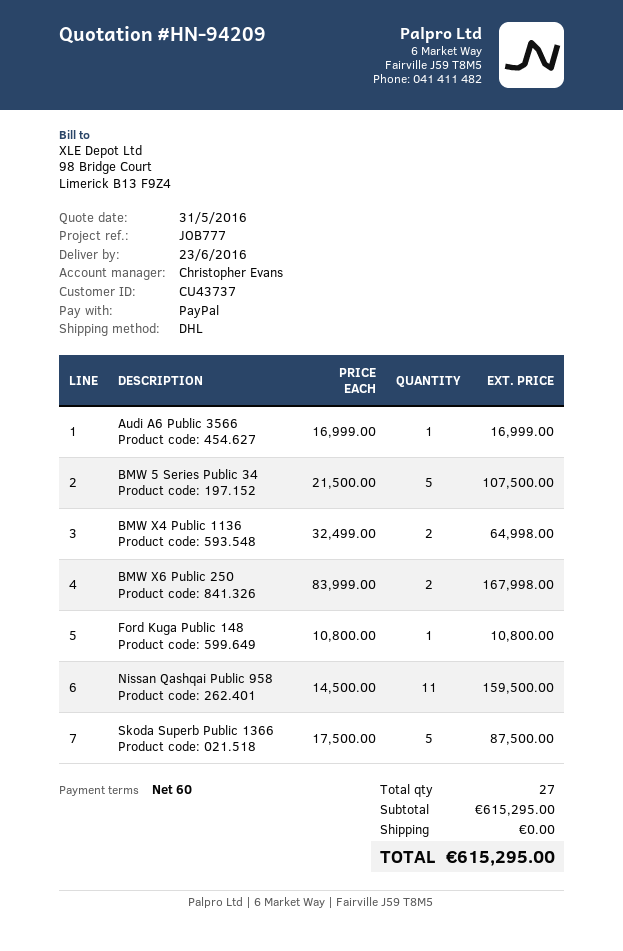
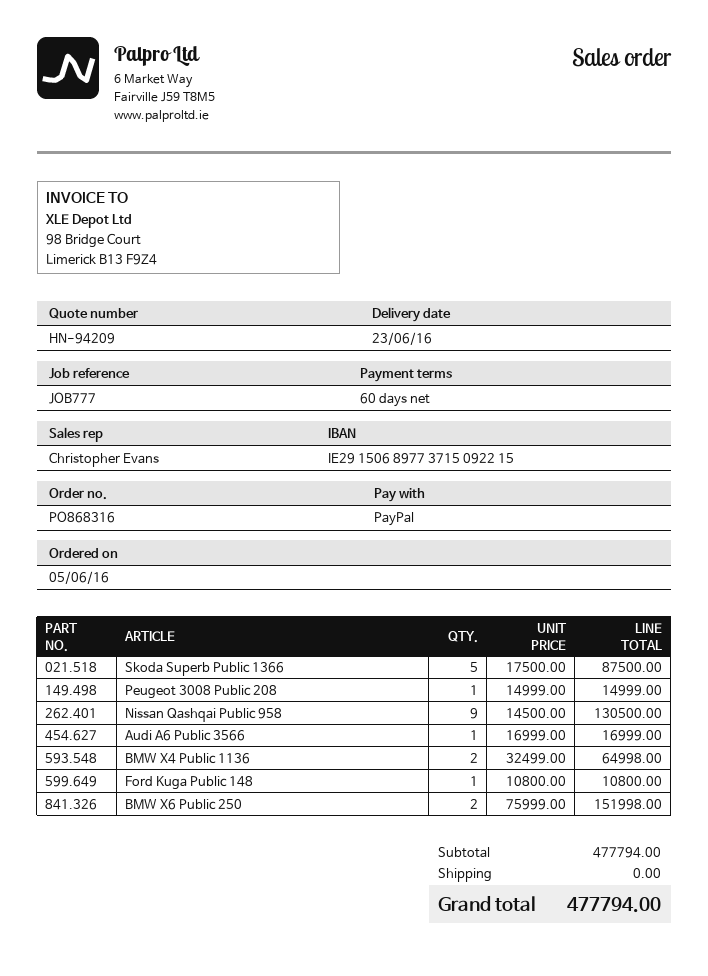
BMW 5 Series Public 34: 5 x 21500.00 = 107500.00 -> none
BMW X6 Public 250: 2 x 83999.00 = 167998.00 -> 2 x 75999.00 = 151998.00
Nissan Qashqai Public 958: 11 x 14500.00 = 159500.00 -> 9 x 14500.00 = 130500.00
Peugeot 3008 Public 208: none -> 1 x 14999.00 = 14999.00
subtotal: 615295.00 -> 477794.00
total: 615295.00 -> 477794.00

